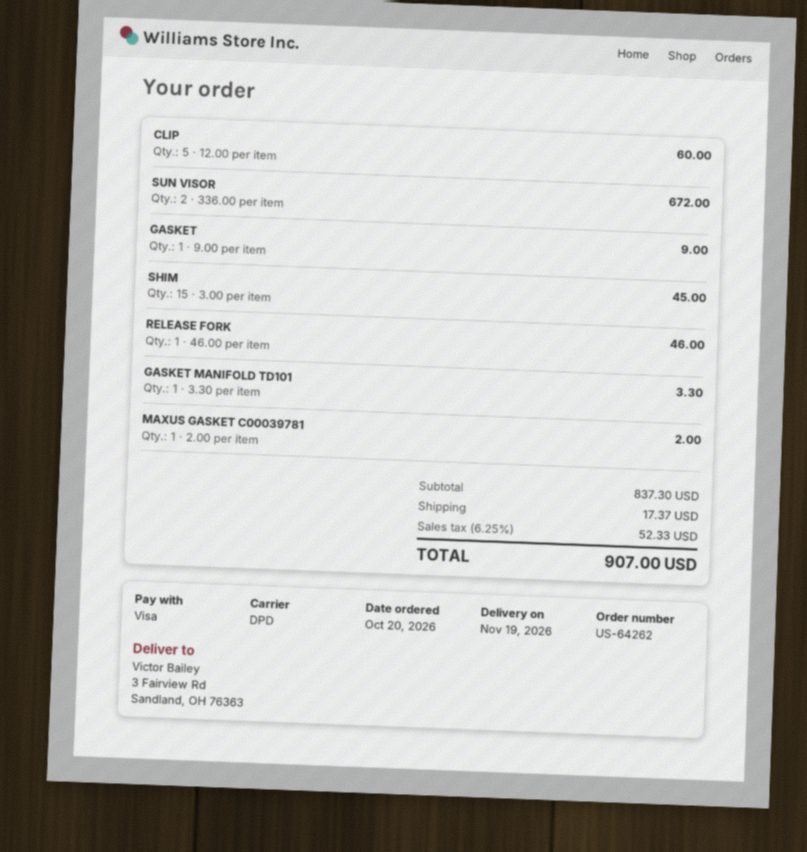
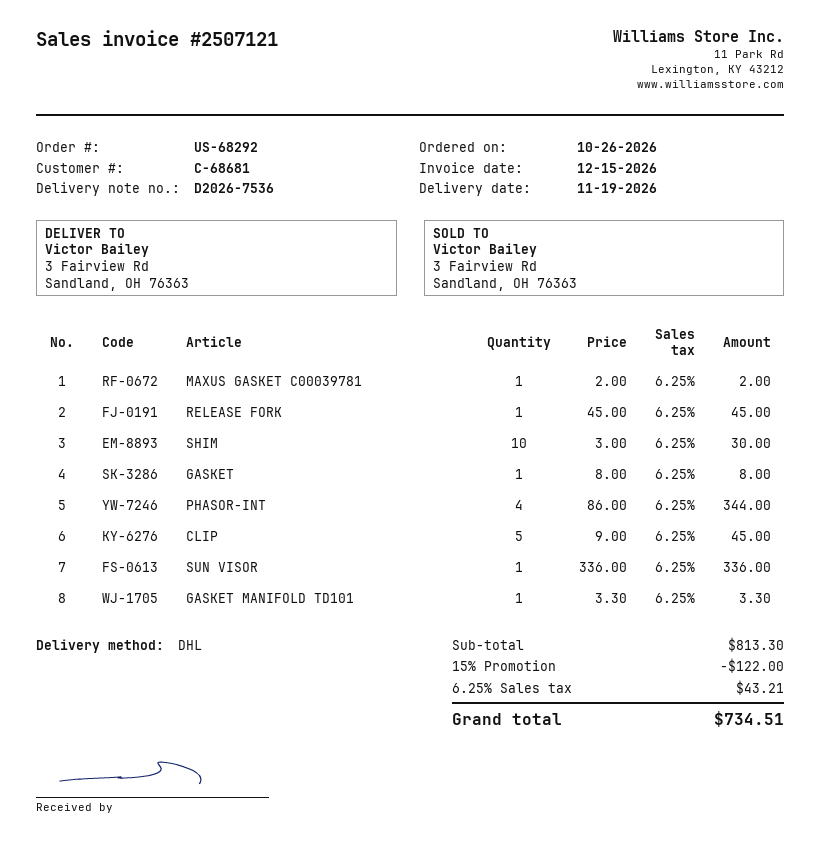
order number: US-64262 -> US-68292
order date: 2026-10-20 -> 2026-10-26
shipping method: DPD -> DHL
CLIP: 5 x 12.00 = 60.00 -> 5 x 9.00 = 45.00
SUN VISOR: 2 x 336.00 = 672.00 -> 1 x 336.00 = 336.00
GASKET: 1 x 9.00 = 9.00 -> 1 x 8.00 = 8.00
SHIM: 15 x 3.00 = 45.00 -> 10 x 3.00 = 30.00
RELEASE FORK: 1 x 46.00 = 46.00 -> 1 x 45.00 = 45.00
PHASOR-INT: none -> 4 x 86.00 = 344.00
subtotal: 837.30 -> 813.30
discount: none -> 15% = 122.00
shipping: 17.37 -> none
tax: 6.25% = 52.33 -> 6.25% = 43.21
total: 907.00 -> 734.51

